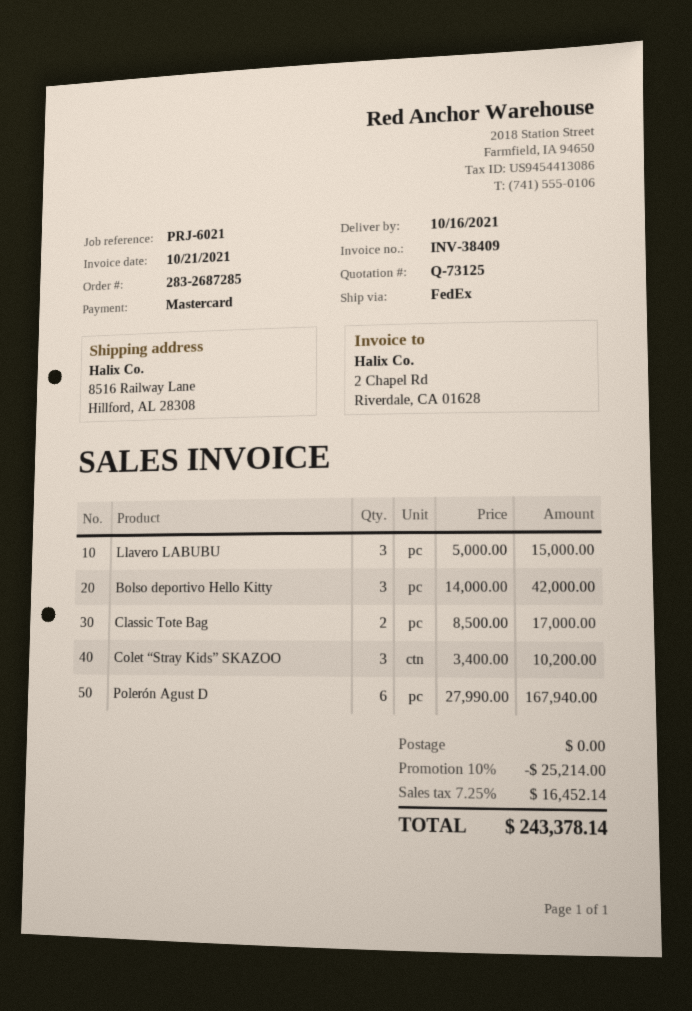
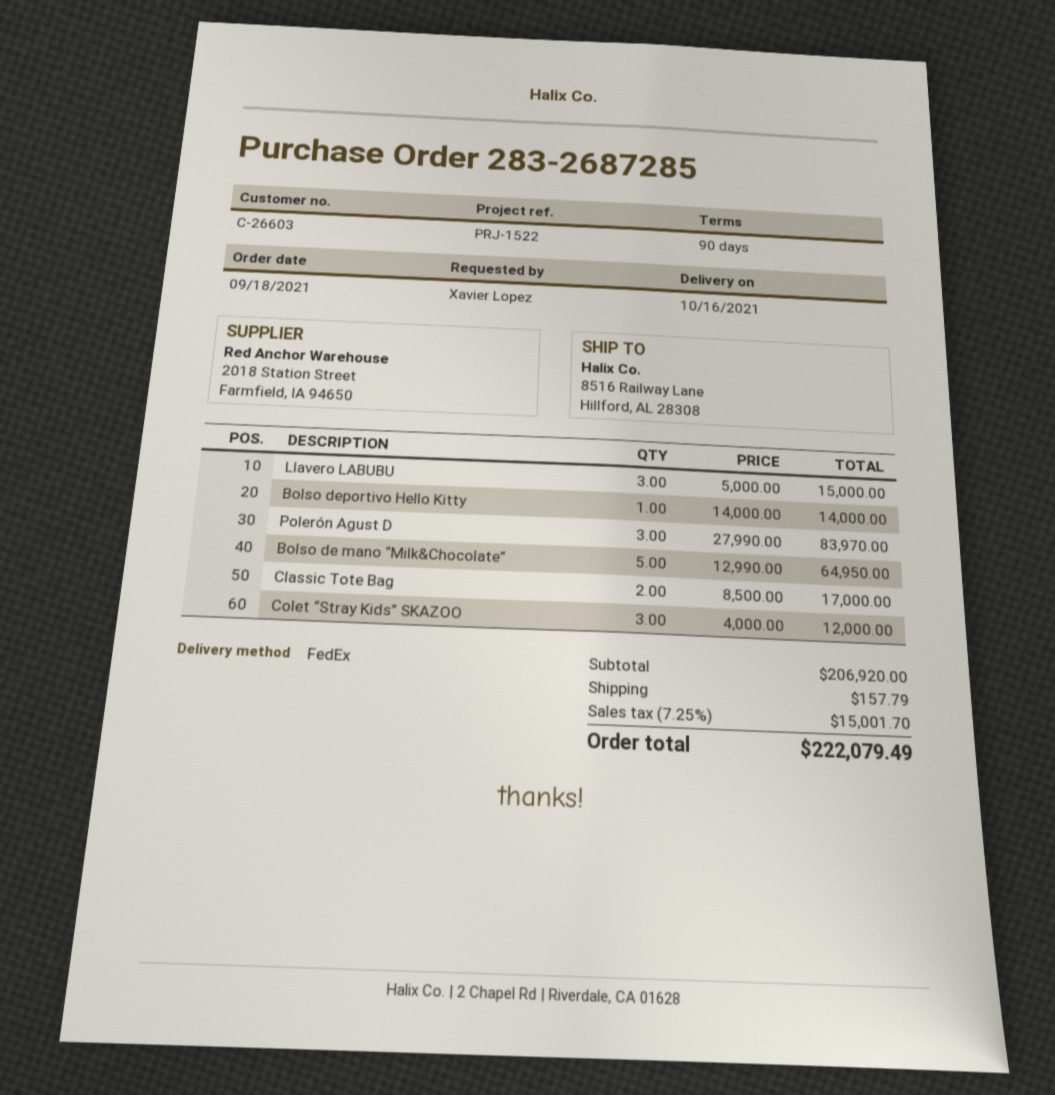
reference: PRJ-6021 -> PRJ-1522
Bolso deportivo Hello Kitty: 3 x 14000.00 = 42000.00 -> 1 x 14000.00 = 14000.00
Colet “Stray Kids” SKAZOO: 3 x 3400.00 = 10200.00 -> 3 x 4000.00 = 12000.00
Polerón Agust D: 6 x 27990.00 = 167940.00 -> 3 x 27990.00 = 83970.00
Bolso de mano “Milk&Chocolate”: none -> 5 x 12990.00 = 64950.00
discount: 10% = 25214.00 -> none
shipping: 0.00 -> 157.79
tax: 7.25% = 16452.14 -> 7.25% = 15001.70
total: 243378.14 -> 222079.49

